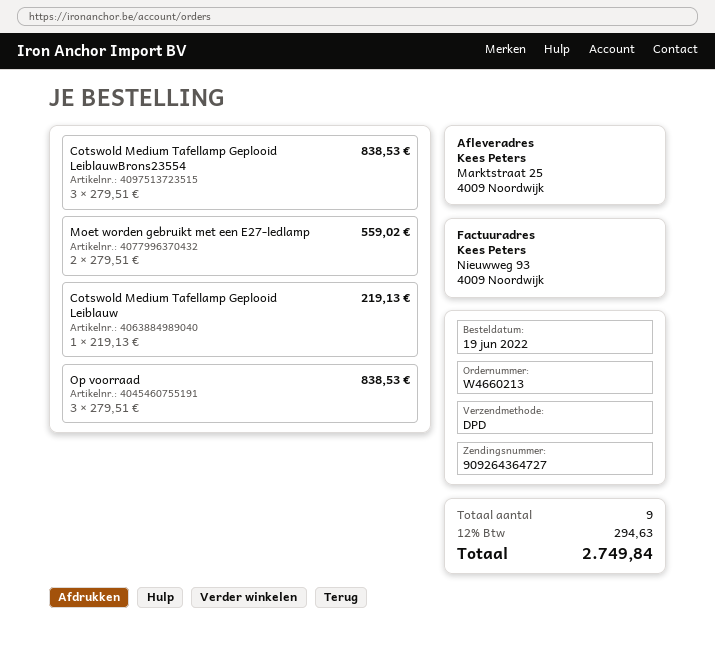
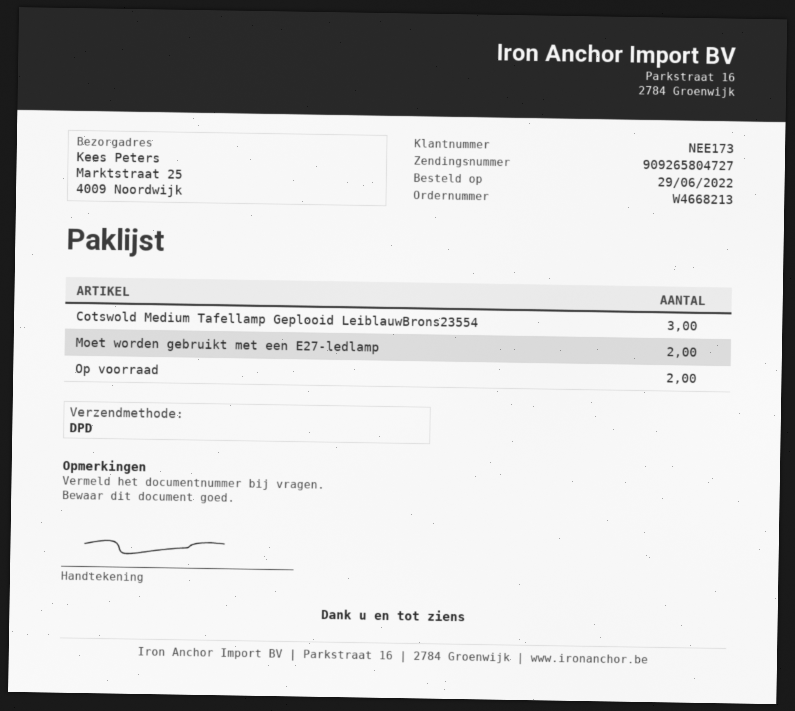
order number: W4660213 -> W4668213
order date: 2022-06-19 -> 2022-06-29
tracking number: 909264364727 -> 909265804727
Cotswold Medium Tafellamp Geplooid Leiblauw: 1 -> none
Op voorraad: 3 -> 2

